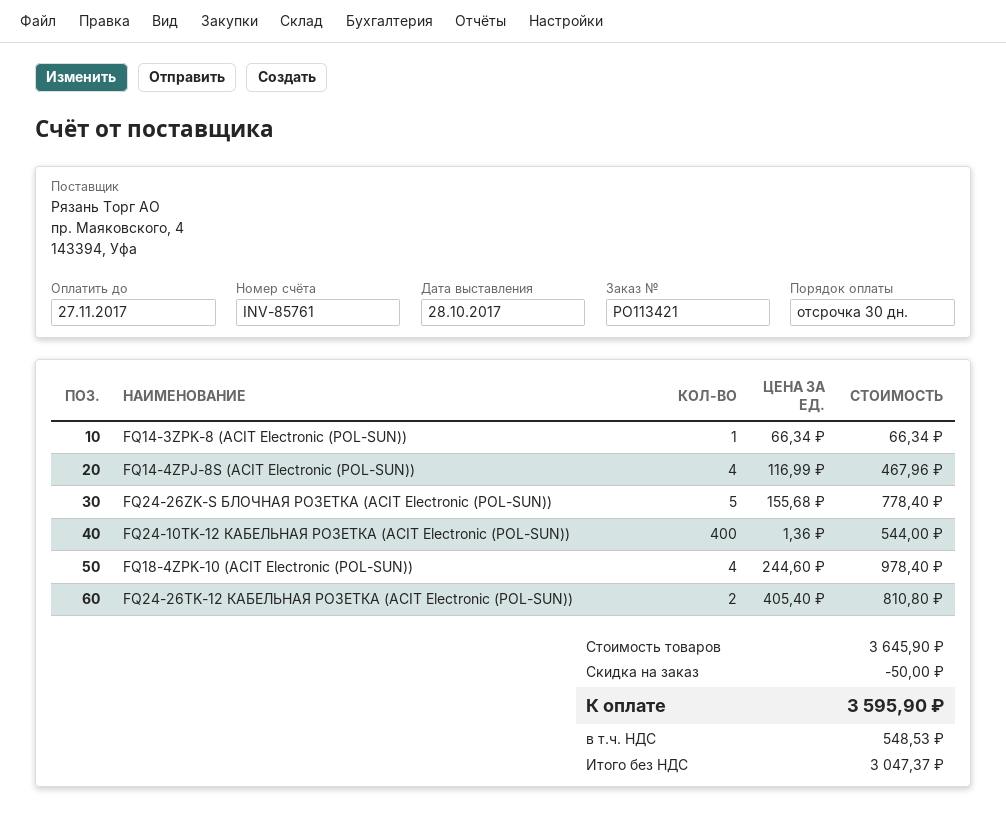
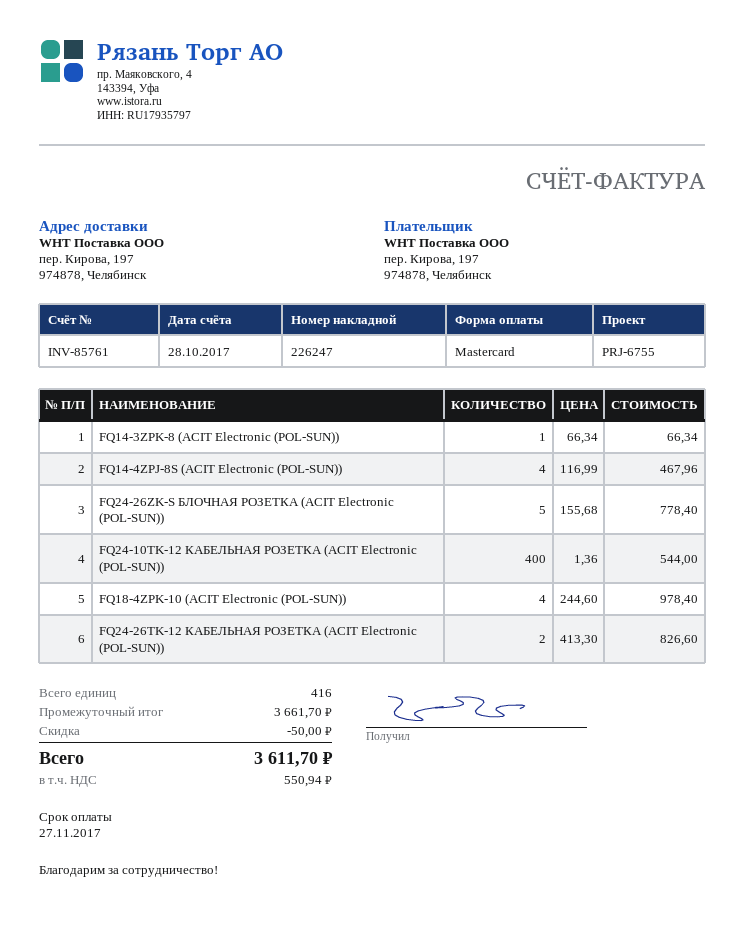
FQ24-26TK-12 КАБЕЛЬНАЯ РОЗЕТКА (ACIT Electronic (POL-SUN)): 2 x 405.40 = 810.80 -> 2 x 413.30 = 826.60
subtotal: 3645.90 -> 3661.70
tax: 548.53 -> 550.94
total: 3595.90 -> 3611.70

